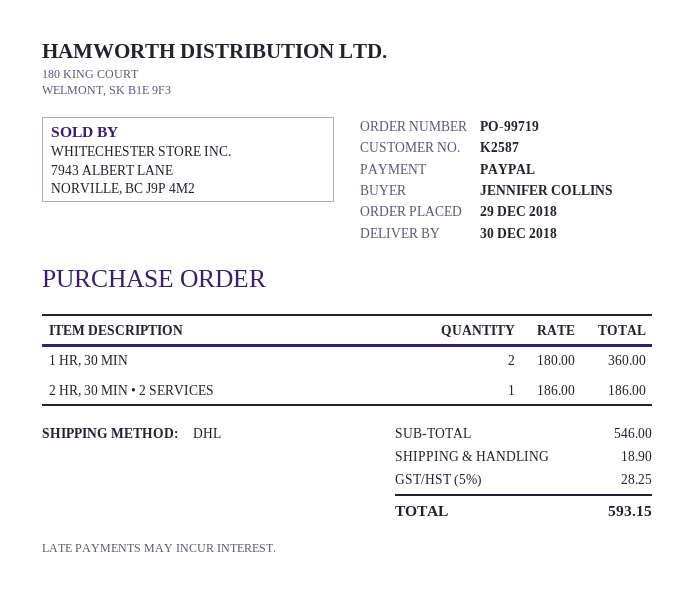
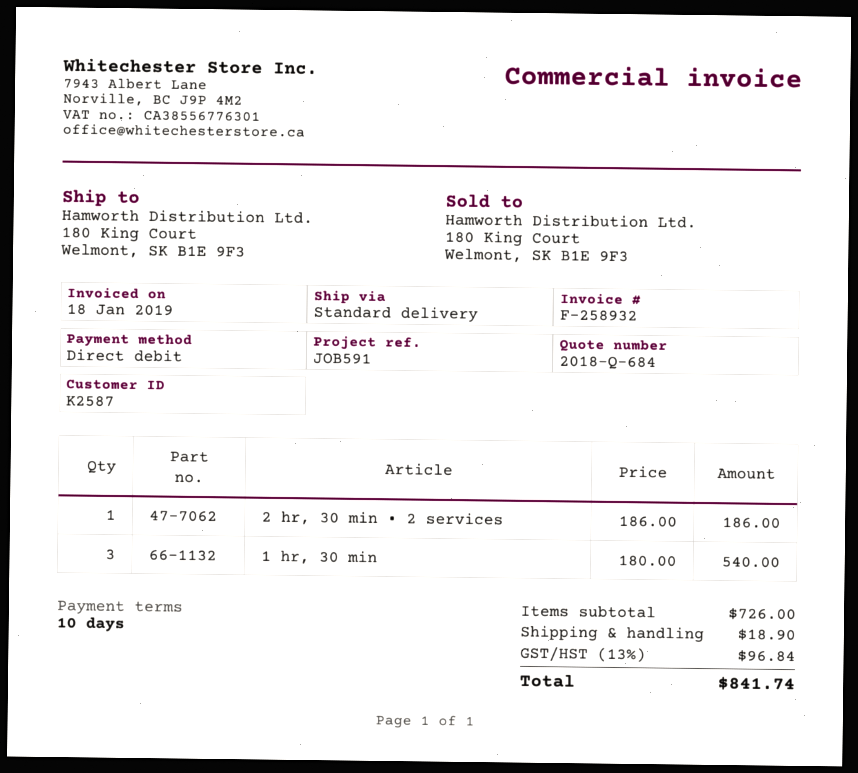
payment method: PayPal -> direct debit
shipping method: DHL -> standard
1 HR, 30 MIN: 2 x 180.00 = 360.00 -> 3 x 180.00 = 540.00
subtotal: 546.00 -> 726.00
tax: 5% = 28.25 -> 13% = 96.84
total: 593.15 -> 841.74

